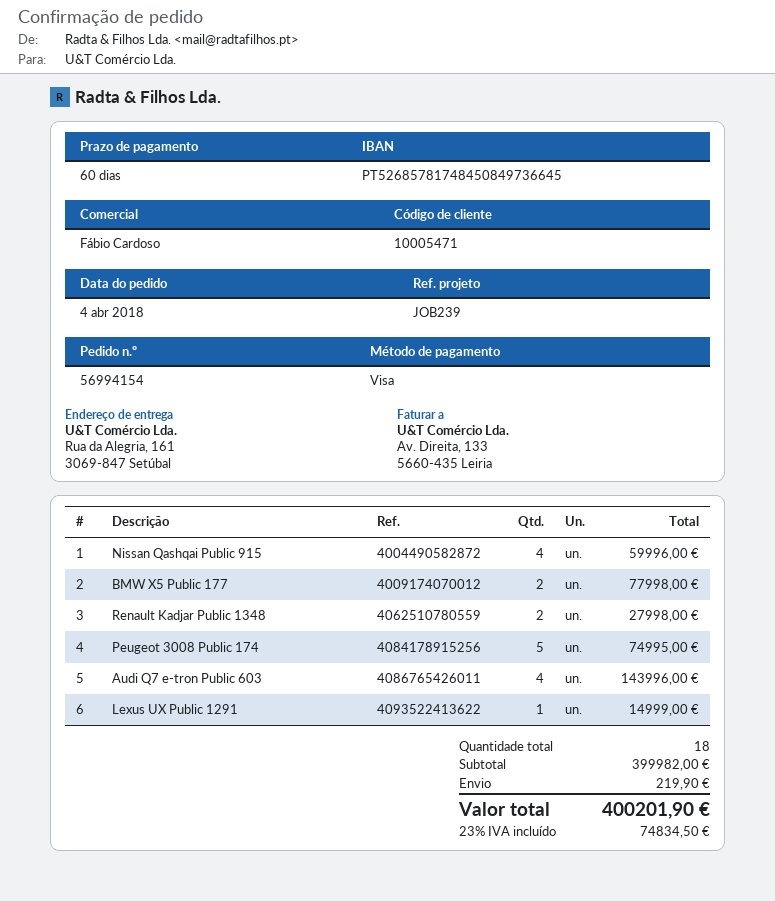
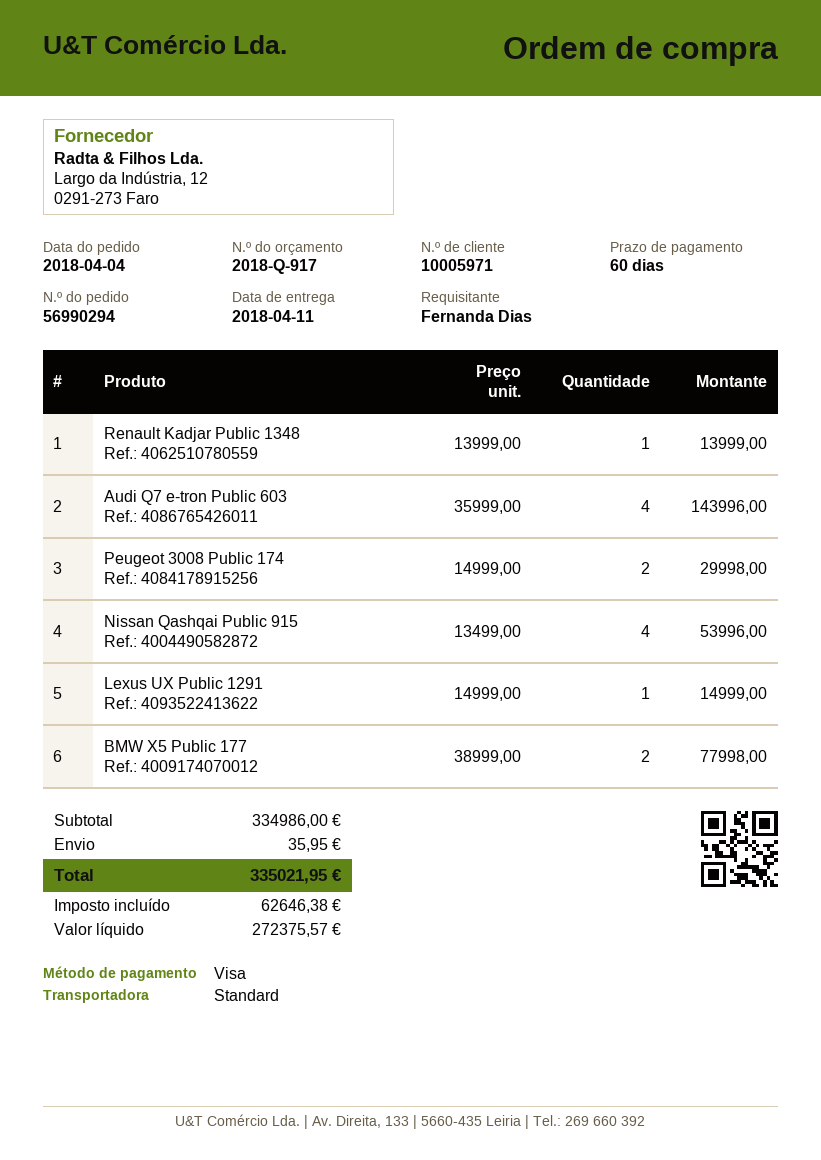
order number: 56994154 -> 56990294
customer number: 10005471 -> 10005971
Nissan Qashqai Public 915: 4 for 59996.00 -> 4 for 53996.00
Renault Kadjar Public 1348: 2 for 27998.00 -> 1 for 13999.00
Peugeot 3008 Public 174: 5 for 74995.00 -> 2 for 29998.00
subtotal: 399982.00 -> 334986.00
shipping: 219.90 -> 35.95
tax: 74834.50 -> 62646.38
total: 400201.90 -> 335021.95

